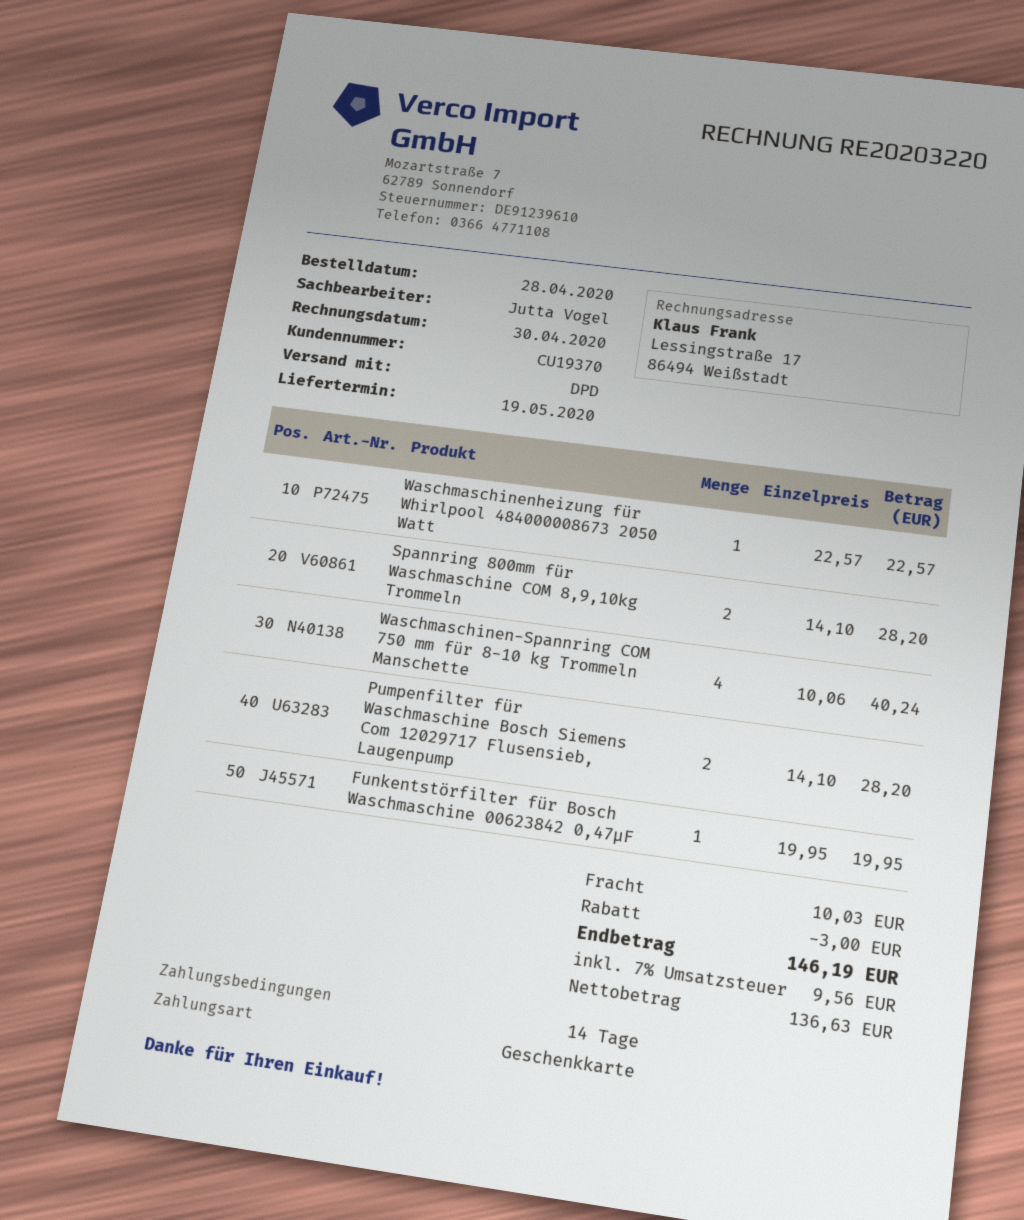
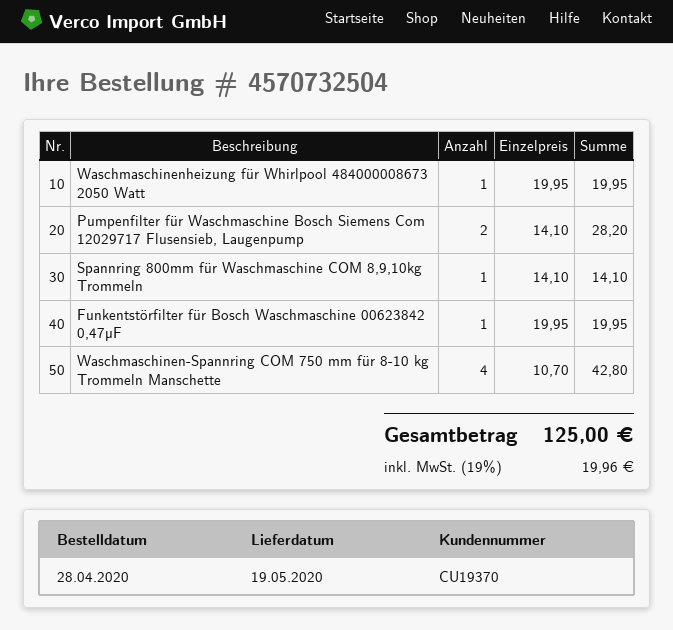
Waschmaschinenheizung für Whirlpool 484000008673 2050 Watt: 1 x 22.57 = 22.57 -> 1 x 19.95 = 19.95
Spannring 800mm für Waschmaschine COM 8,9,10kg Trommeln: 2 x 14.10 = 28.20 -> 1 x 14.10 = 14.10
Waschmaschinen-Spannring COM 750 mm für 8-10 kg Trommeln Manschette: 4 x 10.06 = 40.24 -> 4 x 10.70 = 42.80
discount: 3.00 -> none
shipping: 10.03 -> none
tax: 7% = 9.56 -> 19% = 19.96
total: 146.19 -> 125.00

